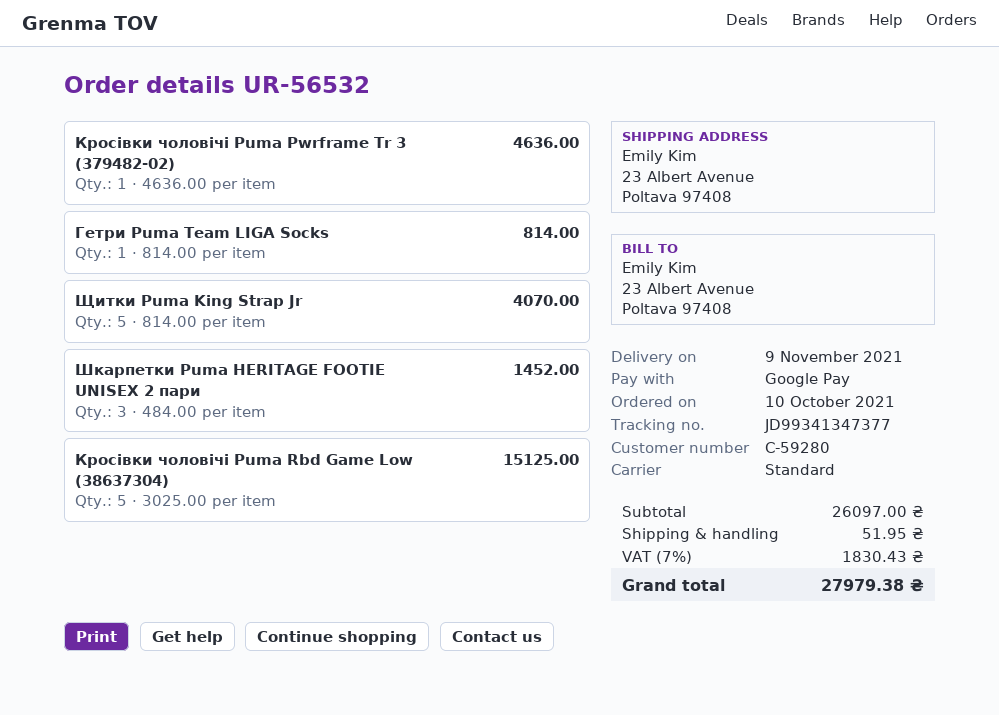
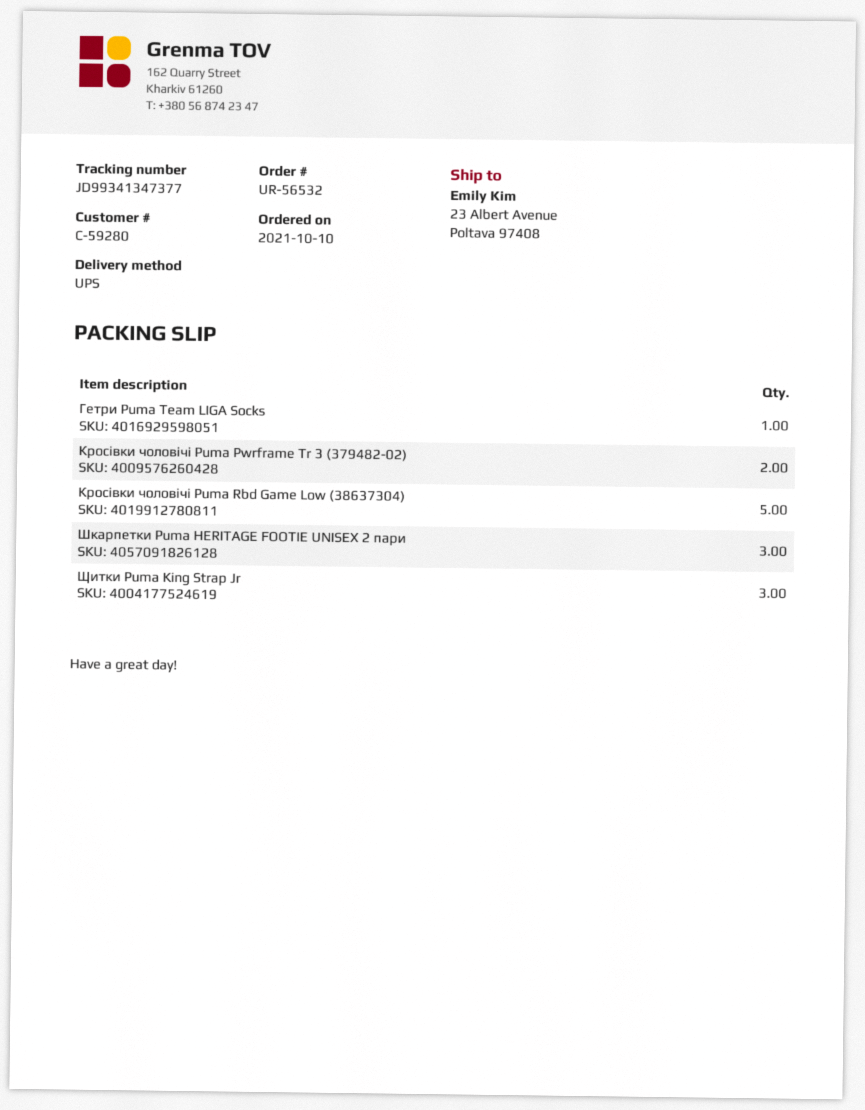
shipping method: standard -> UPS
Кросівки чоловічі Puma Pwrframe Tr 3 (379482-02): 1 -> 2
Щитки Puma King Strap Jr: 5 -> 3

